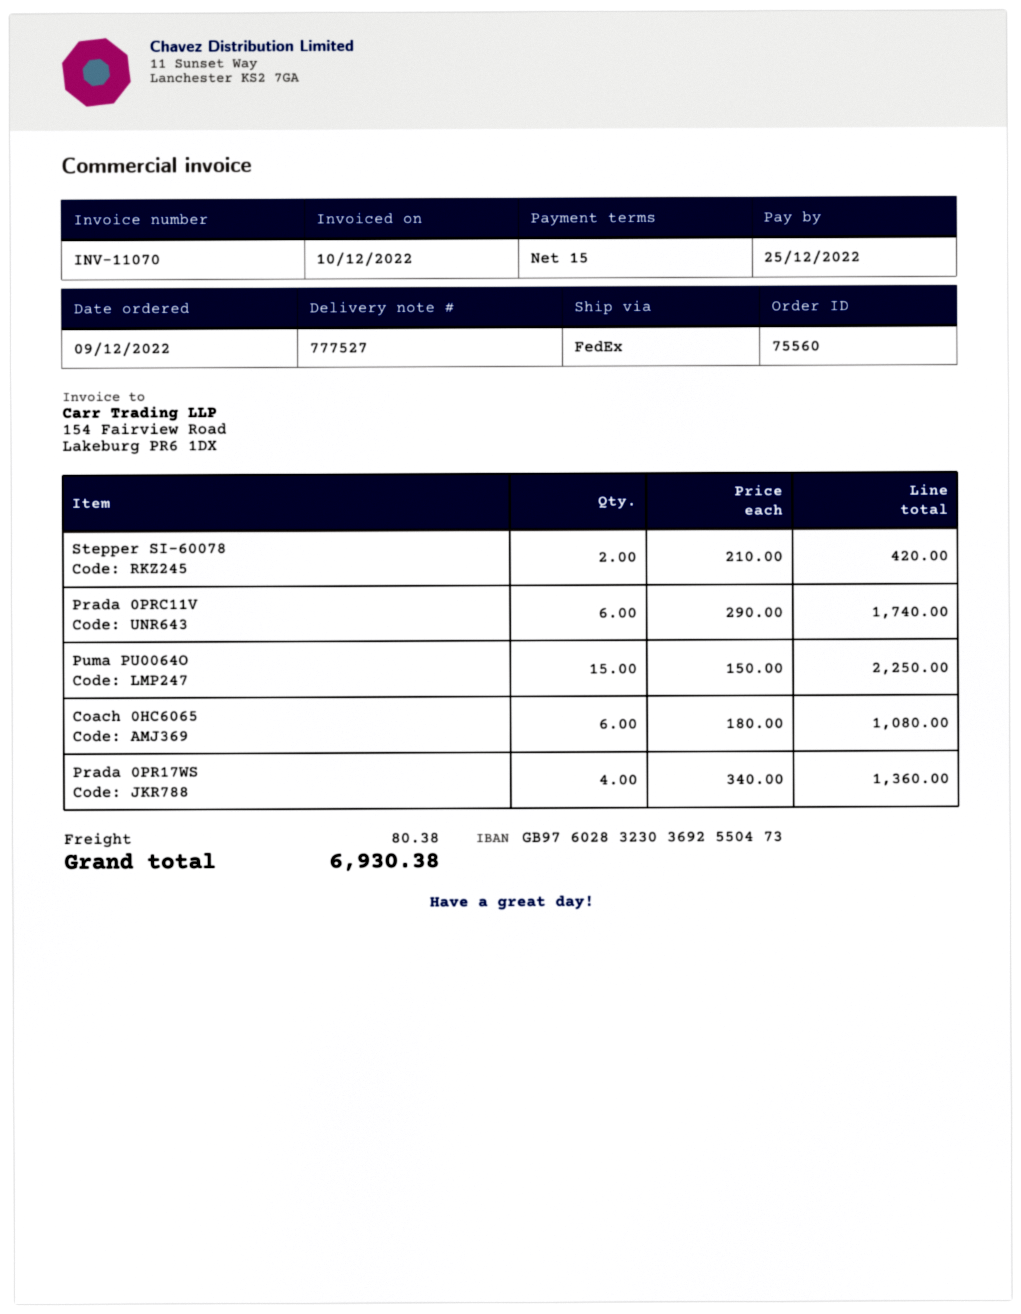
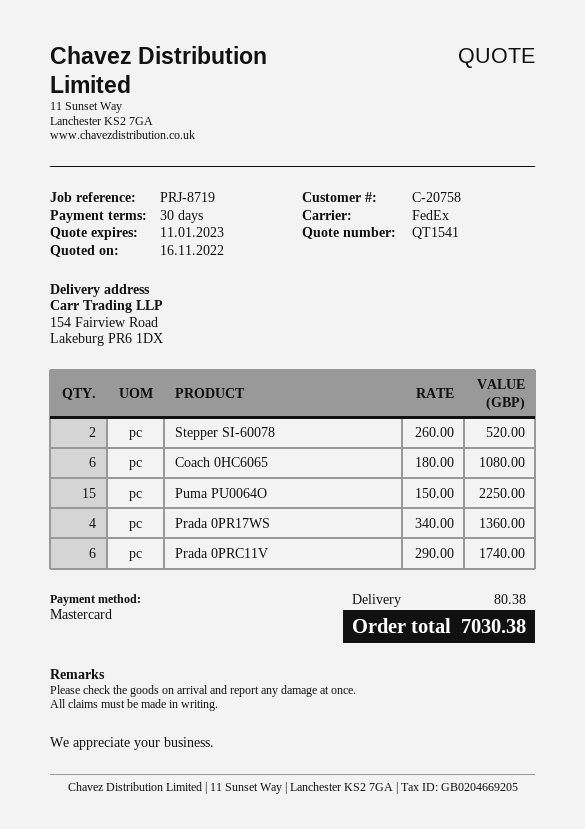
payment terms: 15 days -> 30 days
Stepper SI-60078: 2 x 210.00 = 420.00 -> 2 x 260.00 = 520.00
total: 6930.38 -> 7030.38

